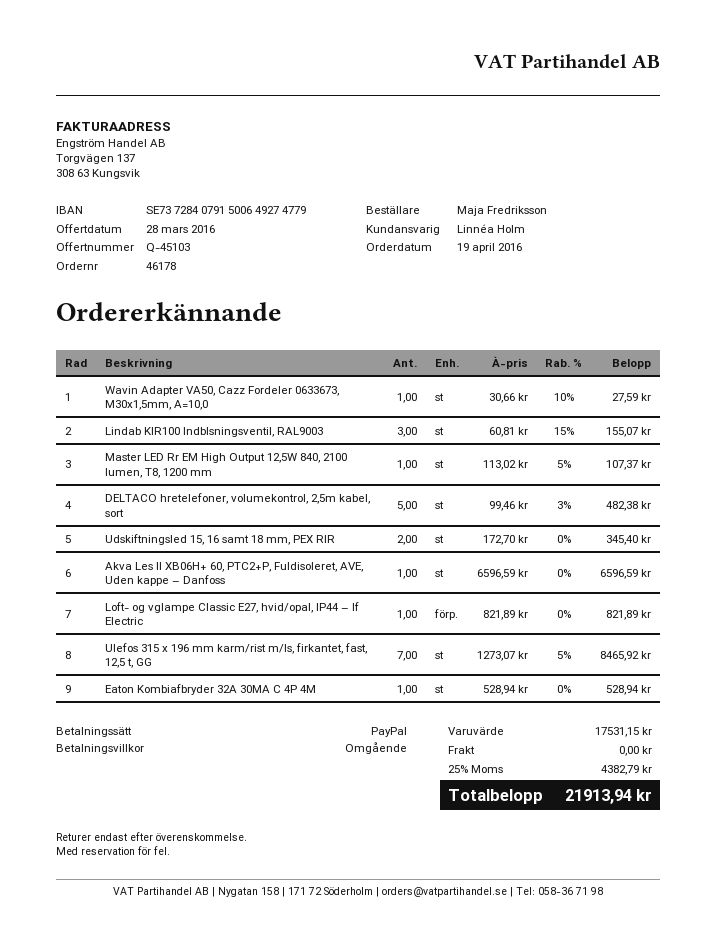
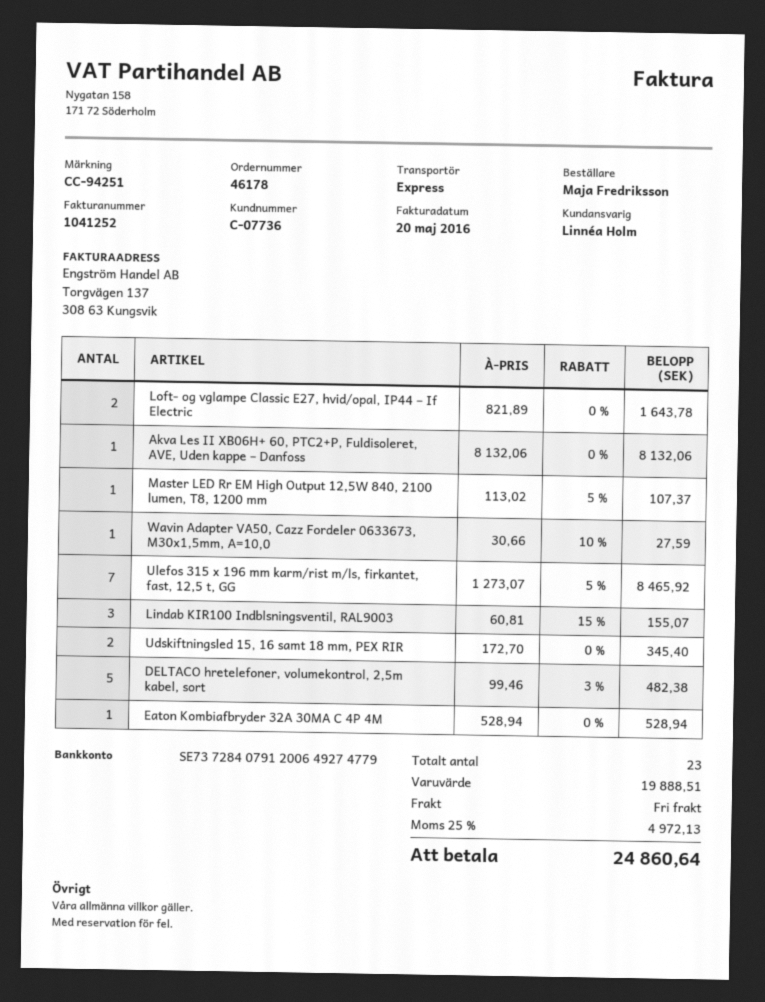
bank account: SE7372840791500649274779 -> SE7372840791200649274779
Akva Les II XB06H+ 60, PTC2+P, Fuldisoleret, AVE, Uden kappe – Danfoss: 1 x 6596.59 = 6596.59 -> 1 x 8132.06 = 8132.06
Loft- og vglampe Classic E27, hvid/opal, IP44 – If Electric: 1 x 821.89 = 821.89 -> 2 x 821.89 = 1643.78
subtotal: 17531.15 -> 19888.51
tax: 25% = 4382.79 -> 25% = 4972.13
total: 21913.94 -> 24860.64

